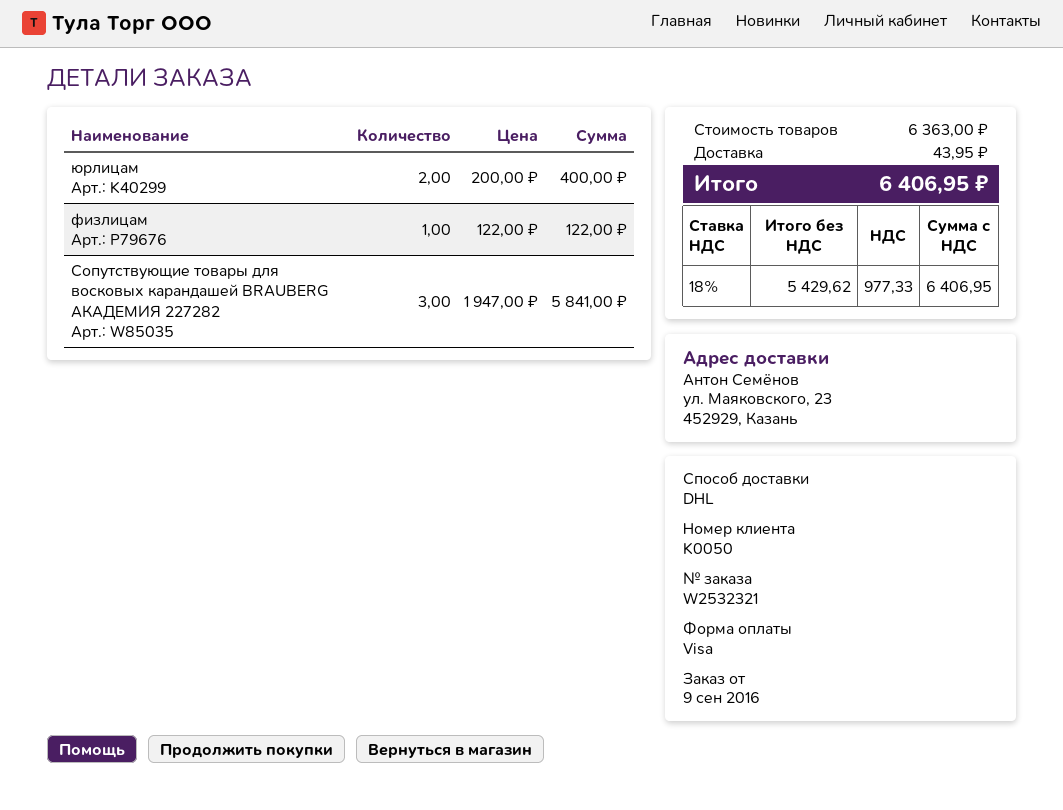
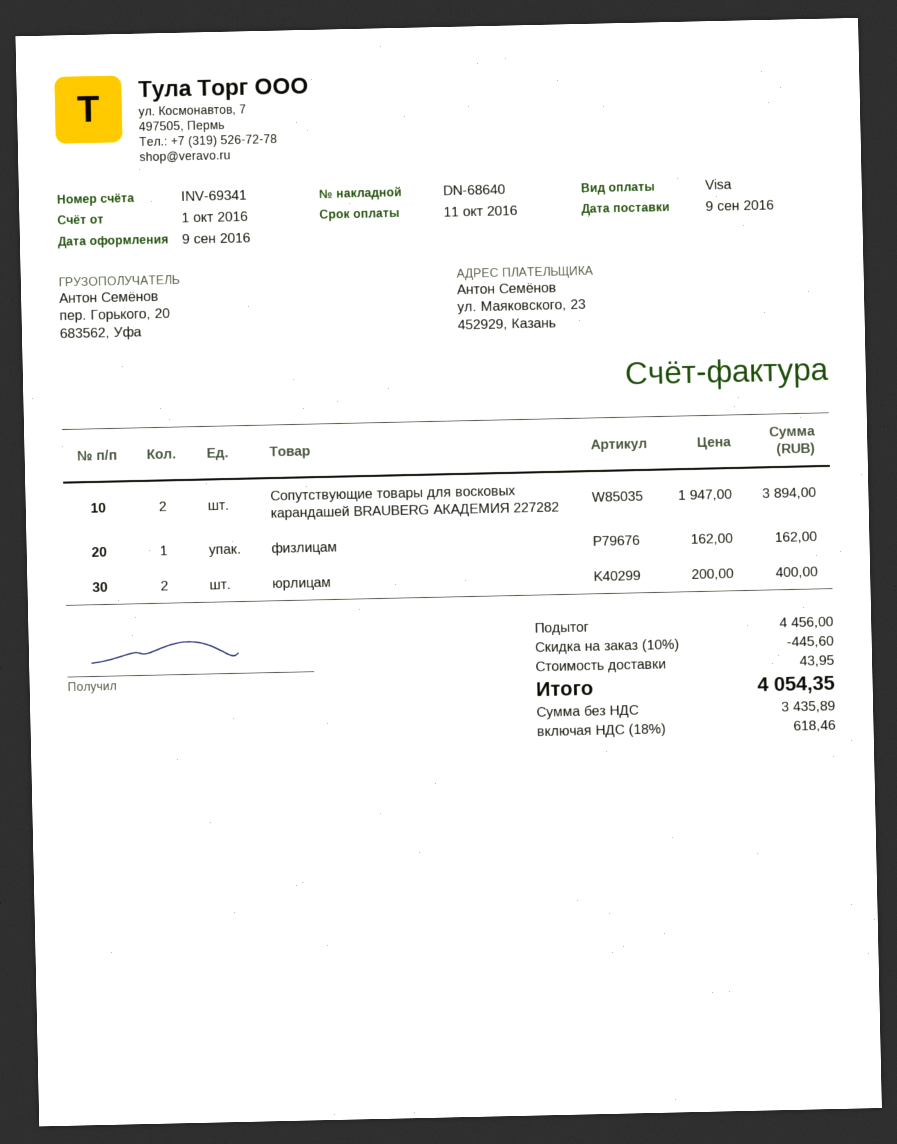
ship to: ул. Маяковского, 23, 452929, Казань -> пер. Горького, 20, 683562, Уфа
физлицам: 1 x 122.00 = 122.00 -> 1 x 162.00 = 162.00
Сопутствующие товары для восковых карандашей BRAUBERG АКАДЕМИЯ 227282: 3 x 1947.00 = 5841.00 -> 2 x 1947.00 = 3894.00
subtotal: 6363.00 -> 4456.00
discount: none -> 10% = 445.60
net: 5429.62 -> 3435.89
tax: 18% = 977.33 -> 18% = 618.46
total: 6406.95 -> 4054.35

